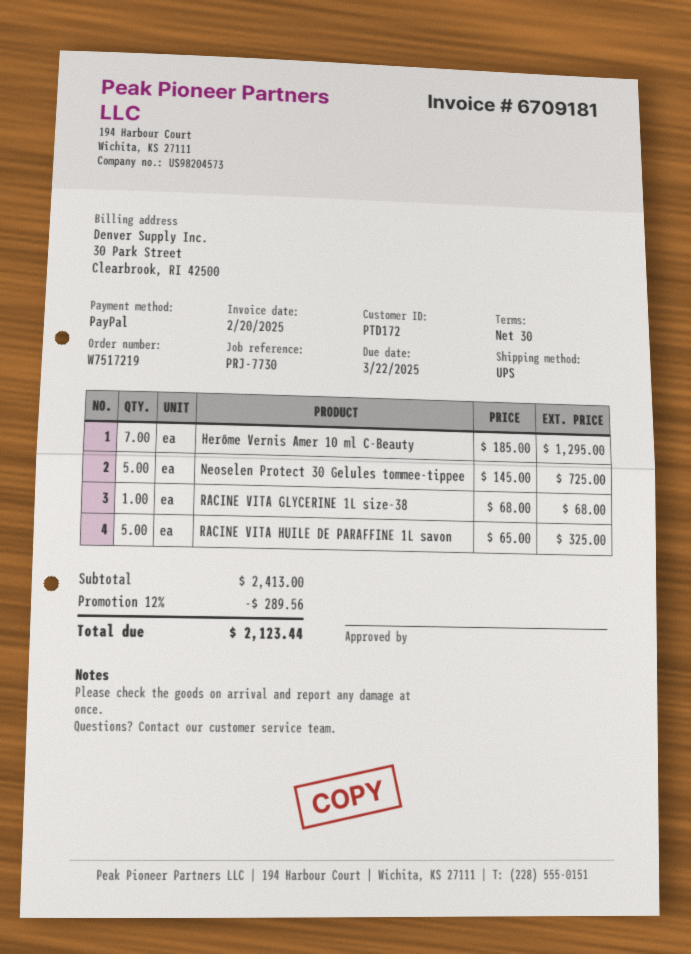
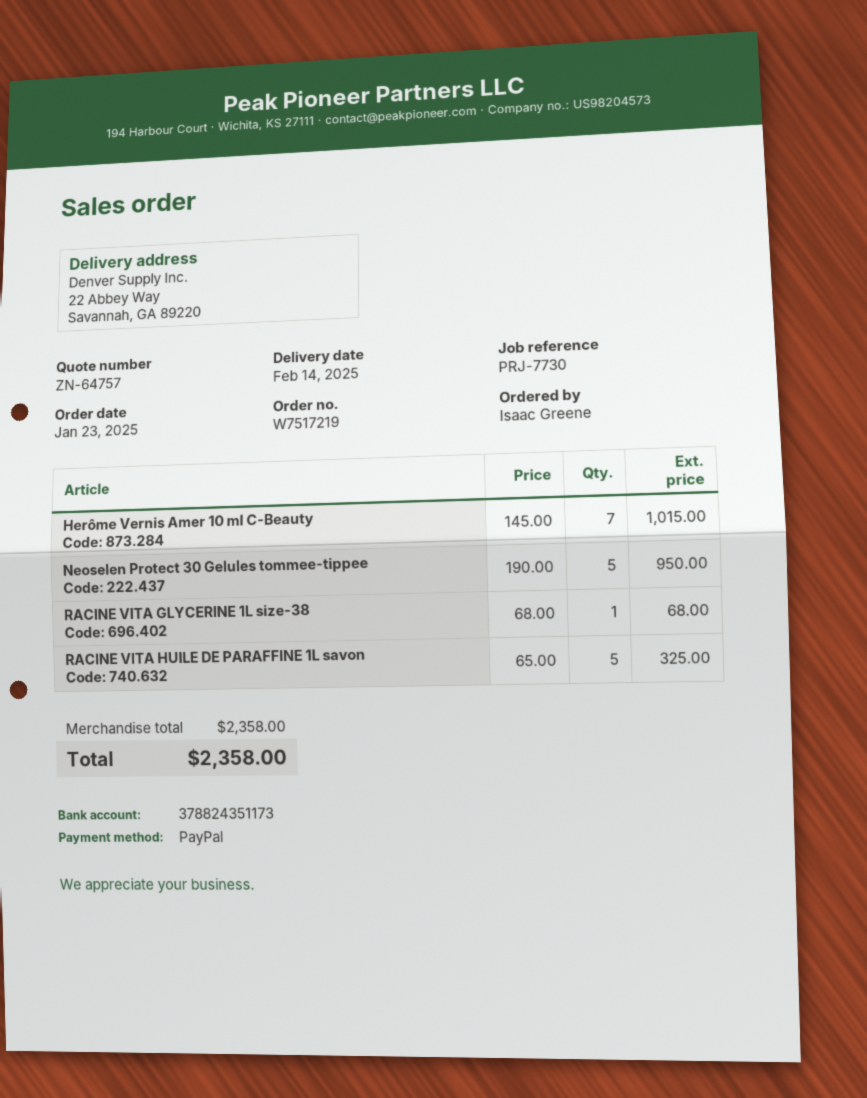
Herôme Vernis Amer 10 ml C-Beauty: 7 x 185.00 = 1295.00 -> 7 x 145.00 = 1015.00
Neoselen Protect 30 Gelules tommee-tippee: 5 x 145.00 = 725.00 -> 5 x 190.00 = 950.00
subtotal: 2413.00 -> 2358.00
discount: 12% = 289.56 -> none
total: 2123.44 -> 2358.00

